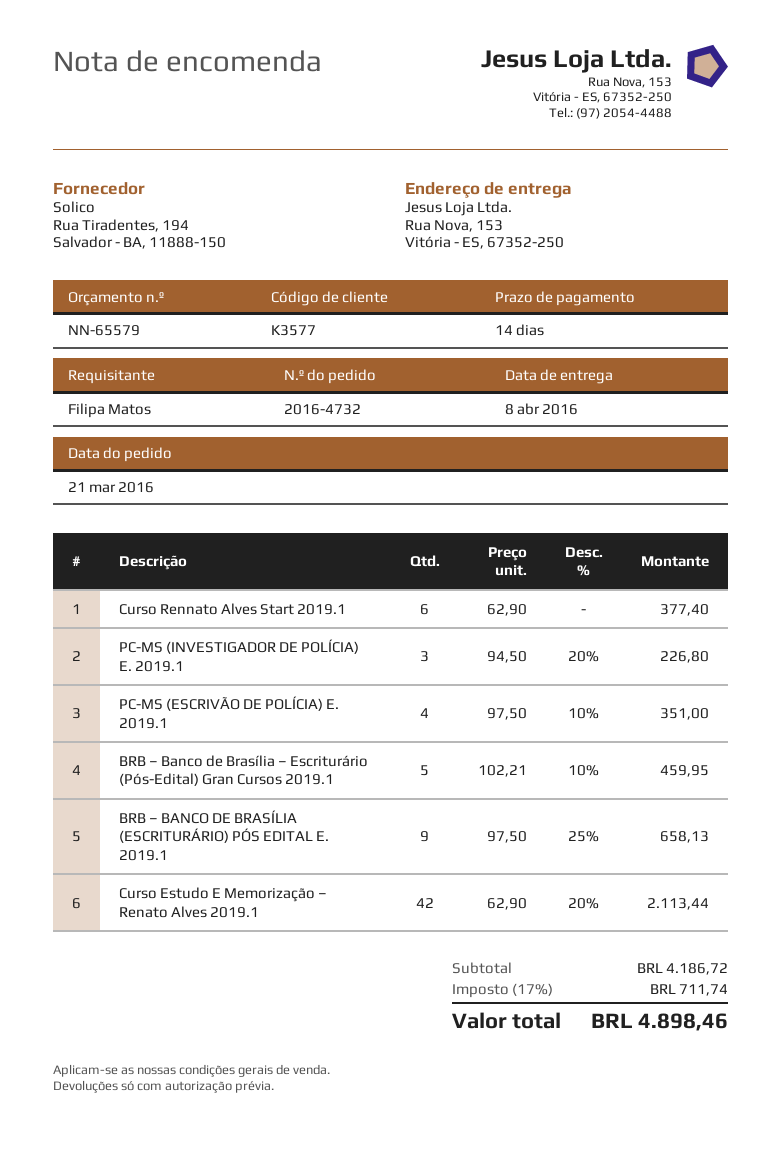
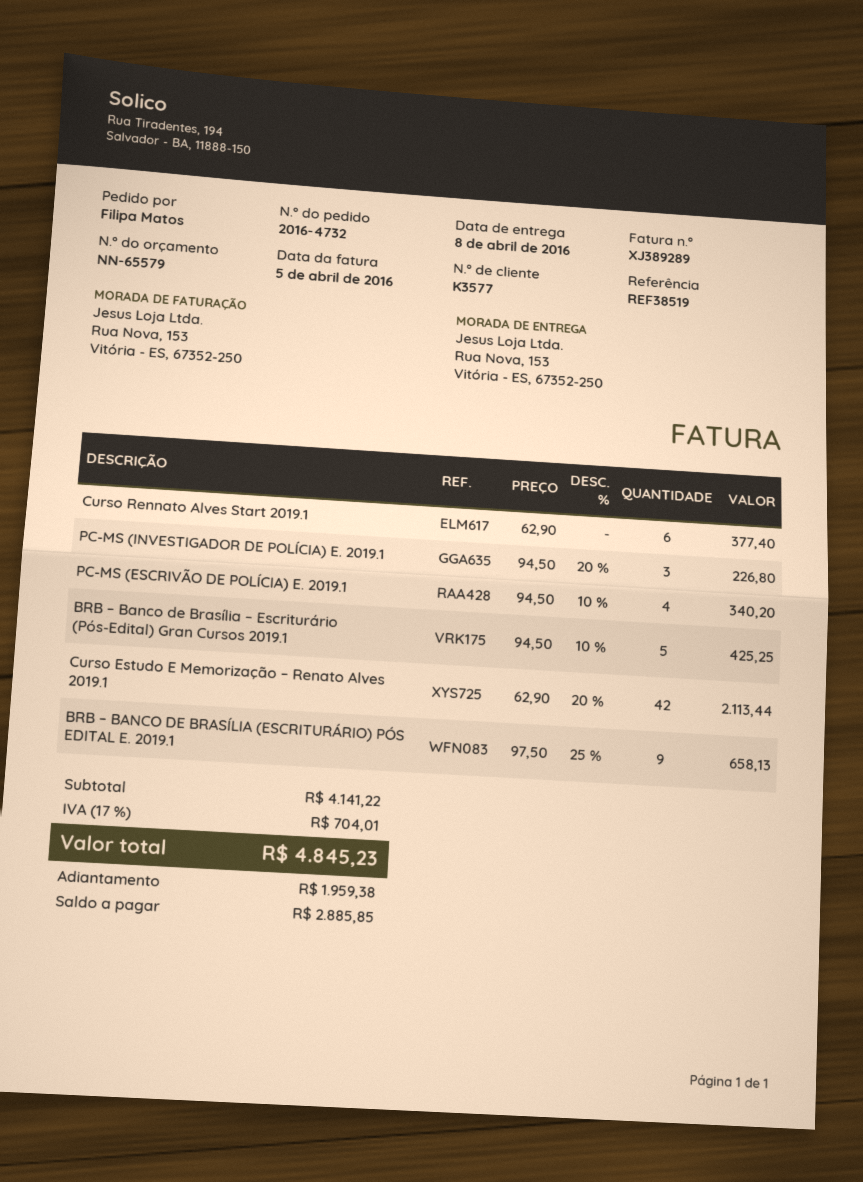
PC-MS (ESCRIVÃO DE POLÍCIA) E. 2019.1: 4 x 97.50 - 10% = 351.00 -> 4 x 94.50 - 10% = 340.20
BRB – Banco de Brasília – Escriturário (Pós-Edital) Gran Cursos 2019.1: 5 x 102.21 - 10% = 459.95 -> 5 x 94.50 - 10% = 425.25
subtotal: 4186.72 -> 4141.22
tax: 17% = 711.74 -> 17% = 704.01
total: 4898.46 -> 4845.23

